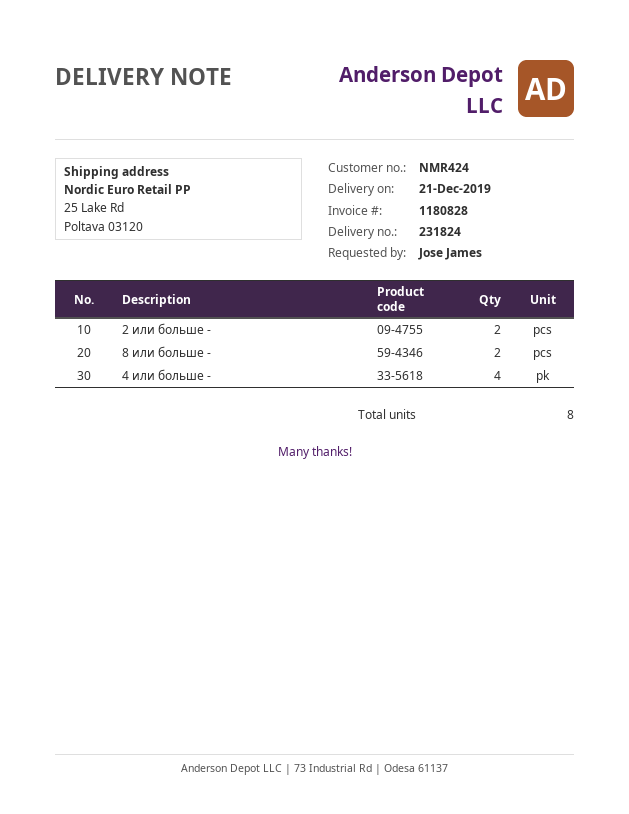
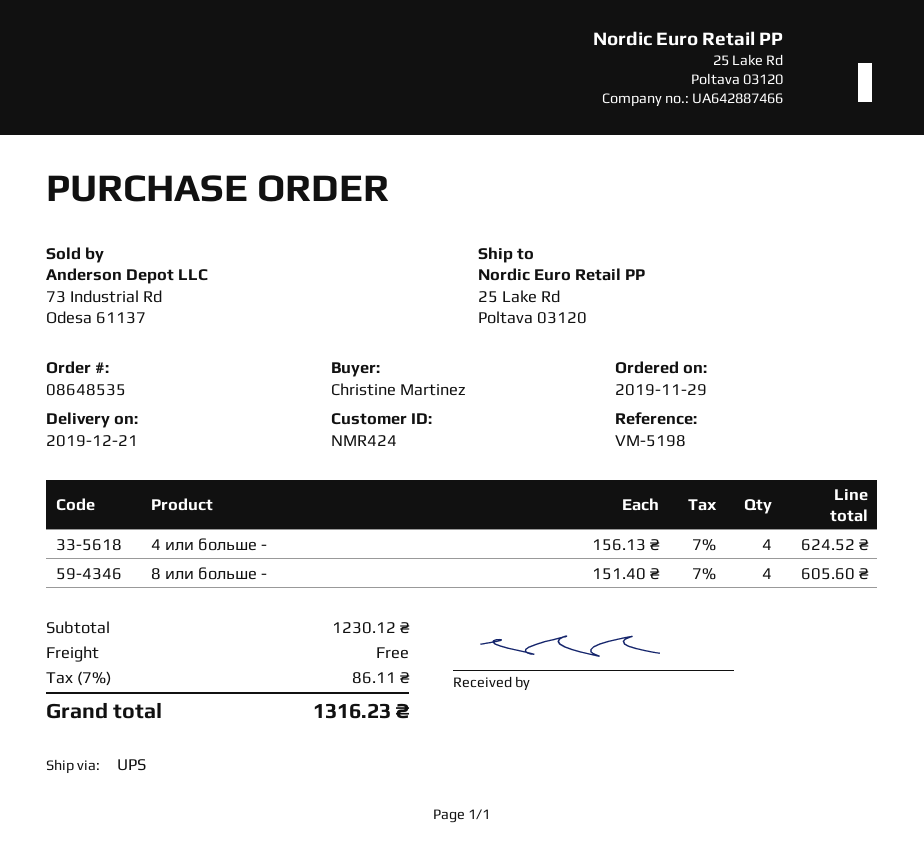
ordered by: Jose James -> Christine Martinez
2 или больше -: 2 -> none
8 или больше -: 2 -> 4

